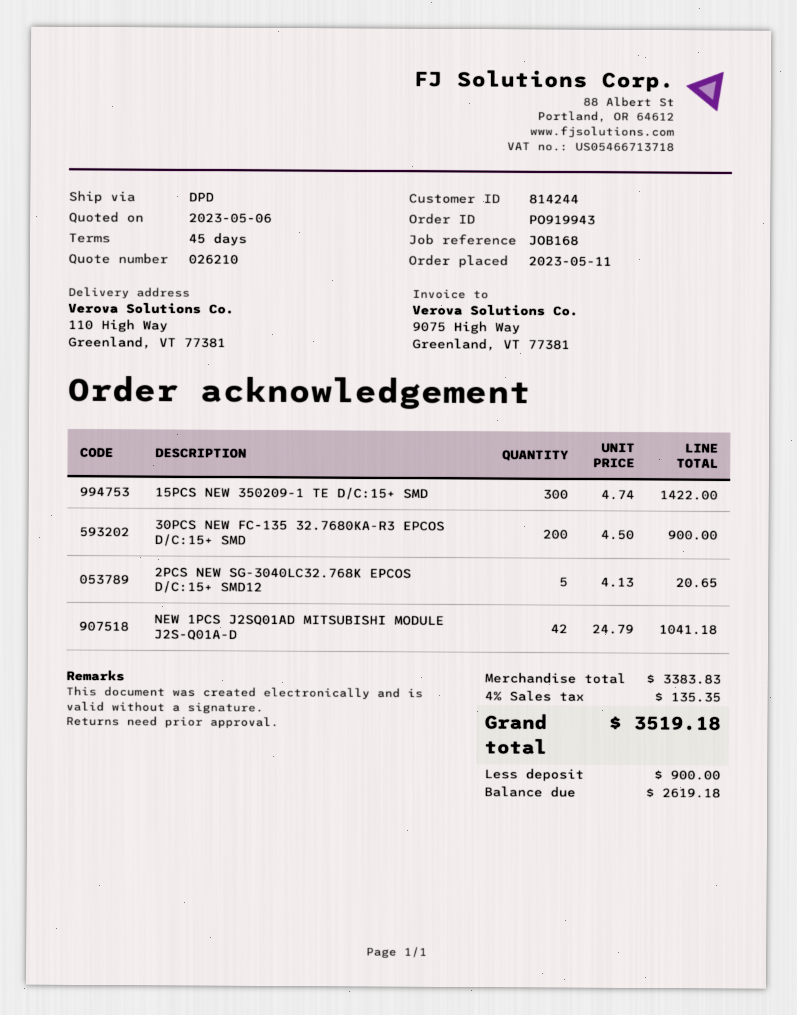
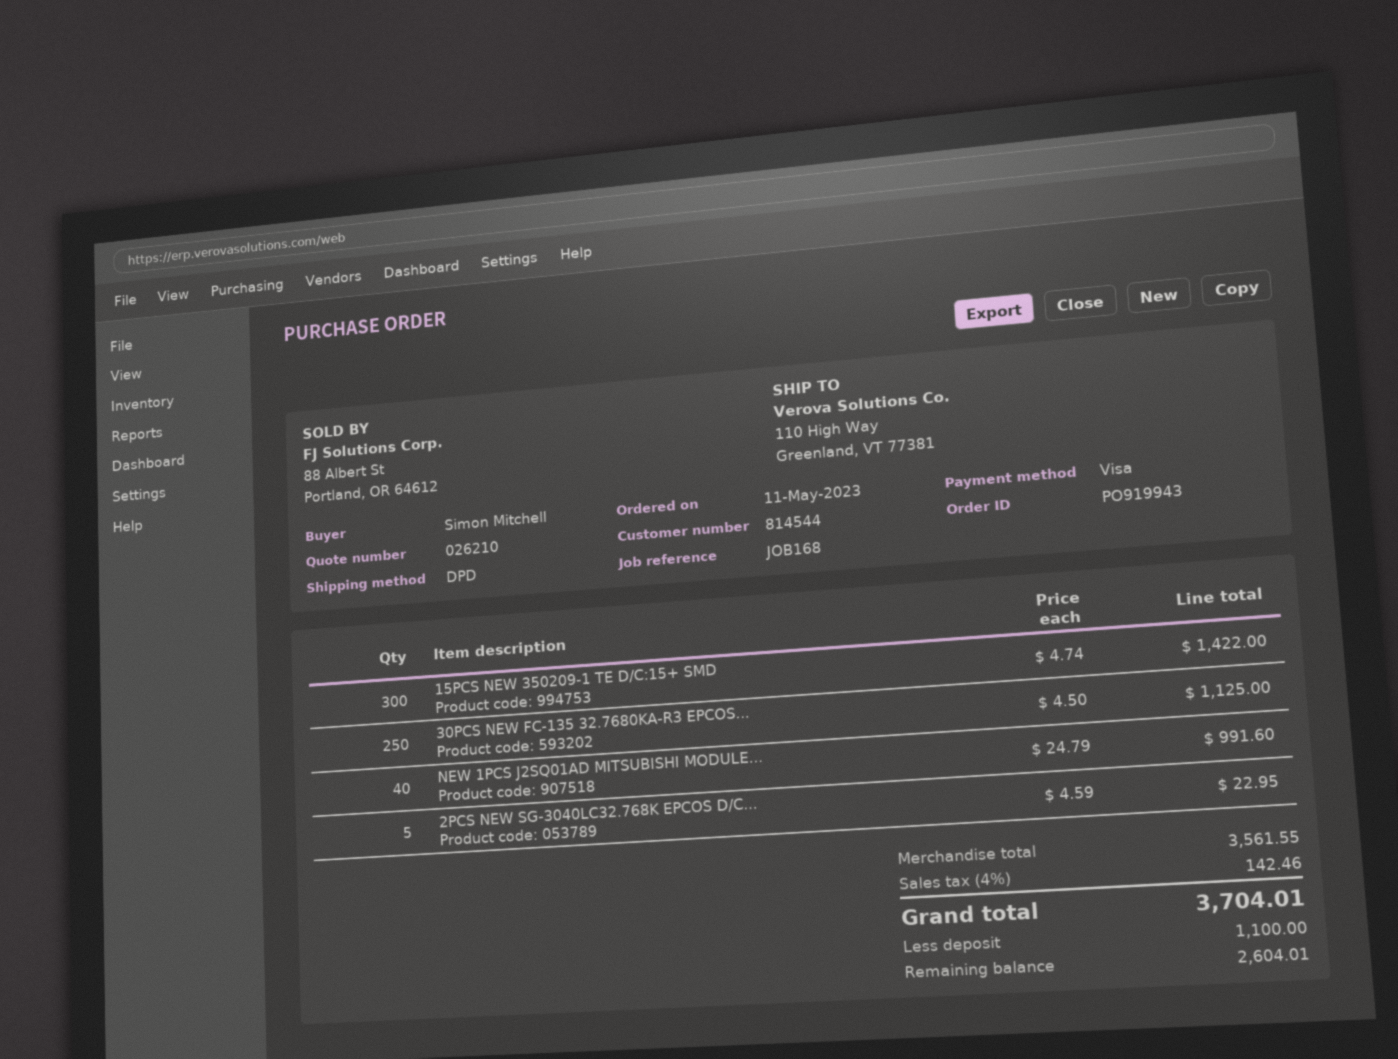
customer number: 814244 -> 814544
30PCS NEW FC-135 32.7680KA-R3 EPCOS D/C:15+ SMD: 200 x 4.50 = 900.00 -> 250 x 4.50 = 1125.00
2PCS NEW SG-3040LC32.768K EPCOS D/C:15+ SMD12: 5 x 4.13 = 20.65 -> 5 x 4.59 = 22.95
NEW 1PCS J2SQ01AD MITSUBISHI MODULE J2S-Q01A-D: 42 x 24.79 = 1041.18 -> 40 x 24.79 = 991.60
subtotal: 3383.83 -> 3561.55
tax: 4% = 135.35 -> 4% = 142.46
total: 3519.18 -> 3704.01
deposit: 900.00 -> 1100.00
balance: 2619.18 -> 2604.01

